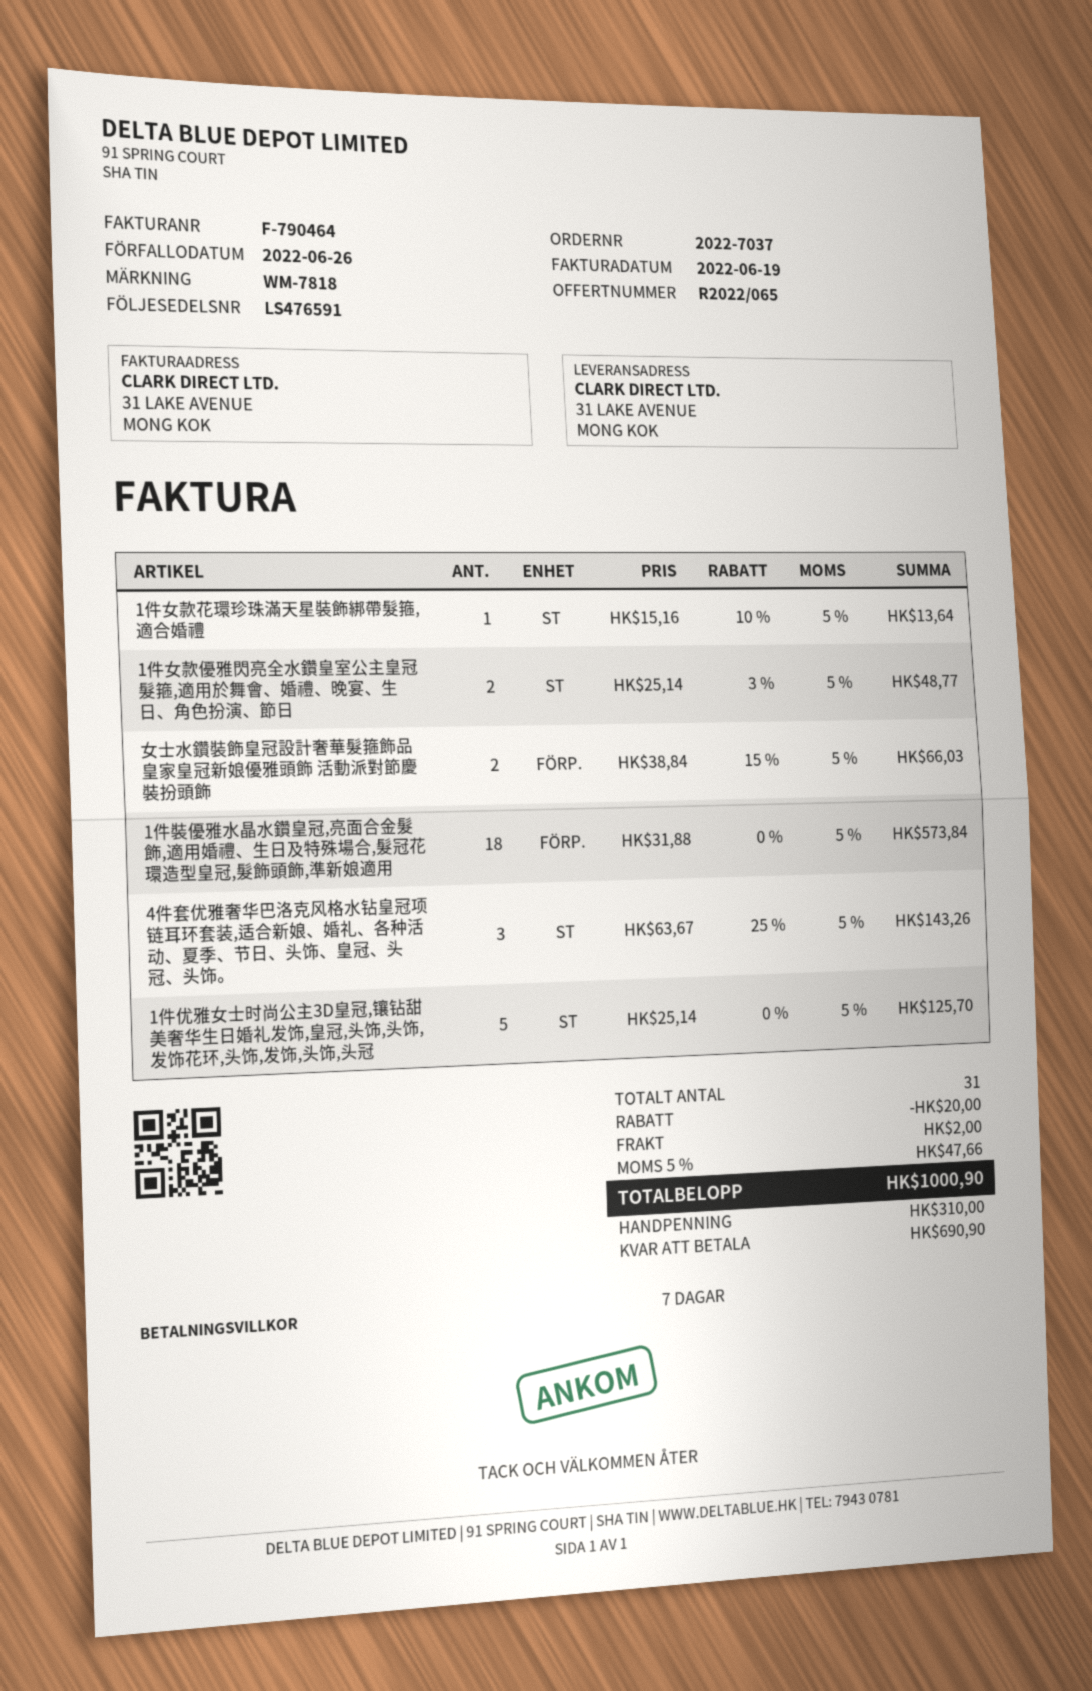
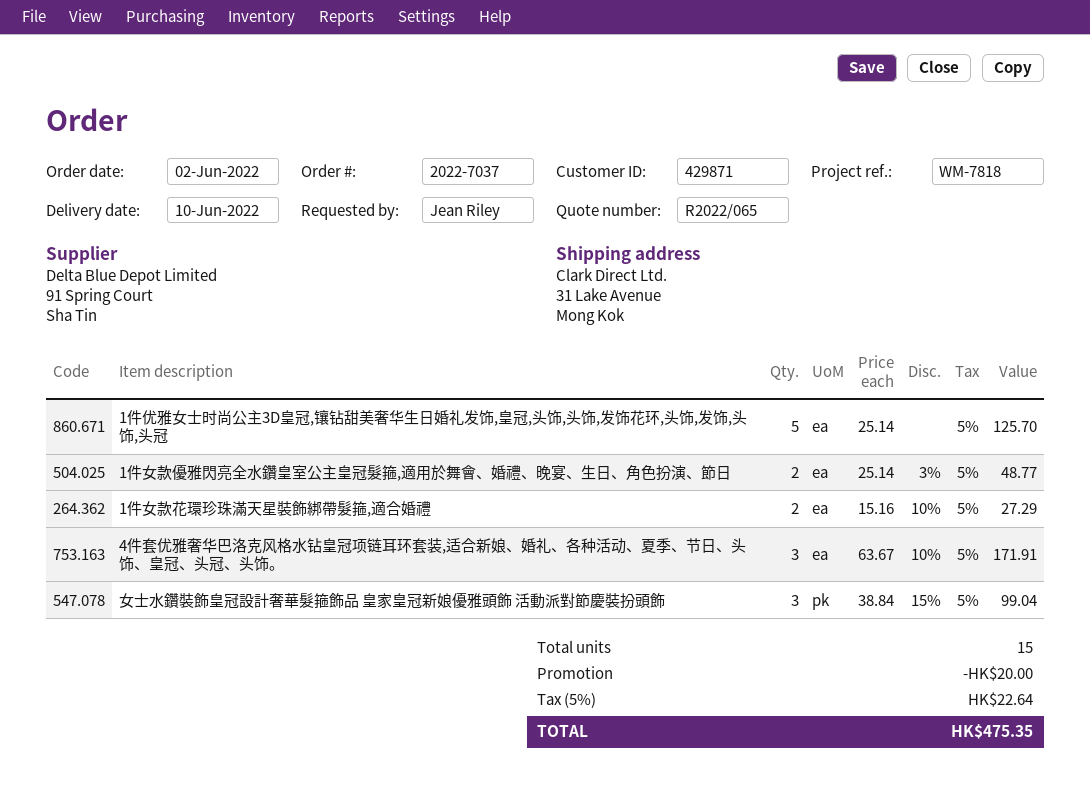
1件女款花環珍珠滿天星裝飾綁帶髮箍,適合婚禮: 1 x 15.16 - 10% = 13.64 -> 2 x 15.16 - 10% = 27.29
女士水鑽裝飾皇冠設計奢華髮箍飾品 皇家皇冠新娘優雅頭飾 活動派對節慶裝扮頭飾: 2 x 38.84 - 15% = 66.03 -> 3 x 38.84 - 15% = 99.04
1件裝優雅水晶水鑽皇冠,亮面合金髮飾,適用婚禮、生日及特殊場合,髮冠花環造型皇冠,髮飾頭飾,準新娘適用: 18 x 31.88 = 573.84 -> none
4件套优雅奢华巴洛克风格水钻皇冠项链耳环套装,适合新娘、婚礼、各种活动、夏季、节日、头饰、皇冠、头冠、头饰。: 3 x 63.67 - 25% = 143.26 -> 3 x 63.67 - 10% = 171.91
total quantity: 31 -> 15
shipping: 2.00 -> none
tax: 5% = 47.66 -> 5% = 22.64
total: 1000.90 -> 475.35

